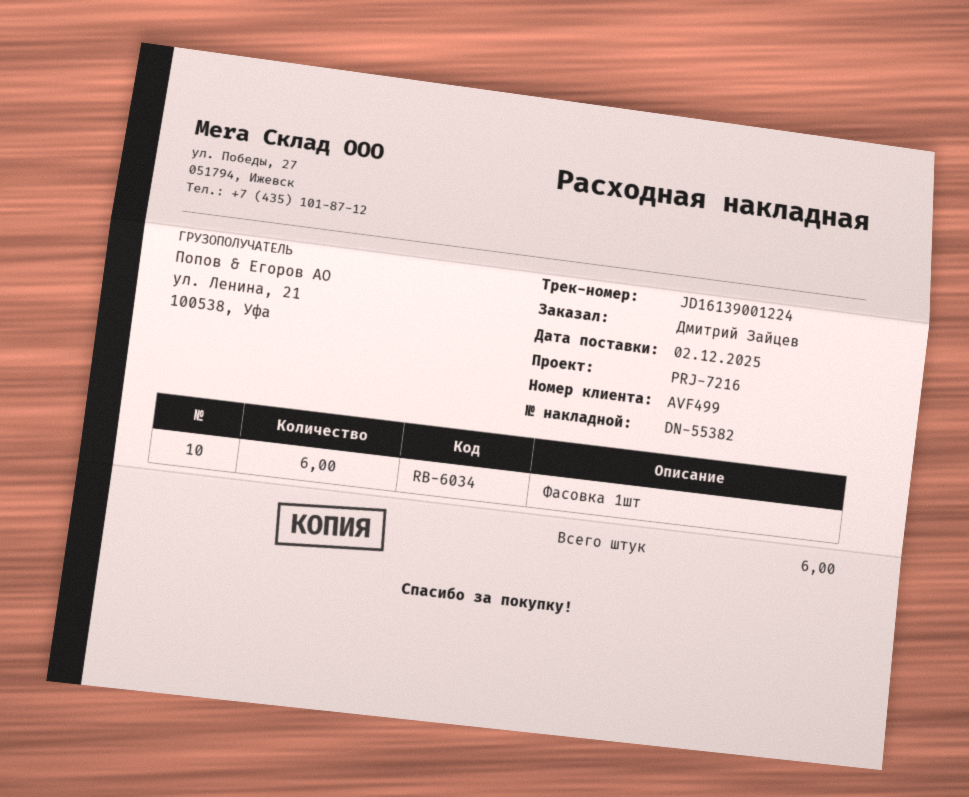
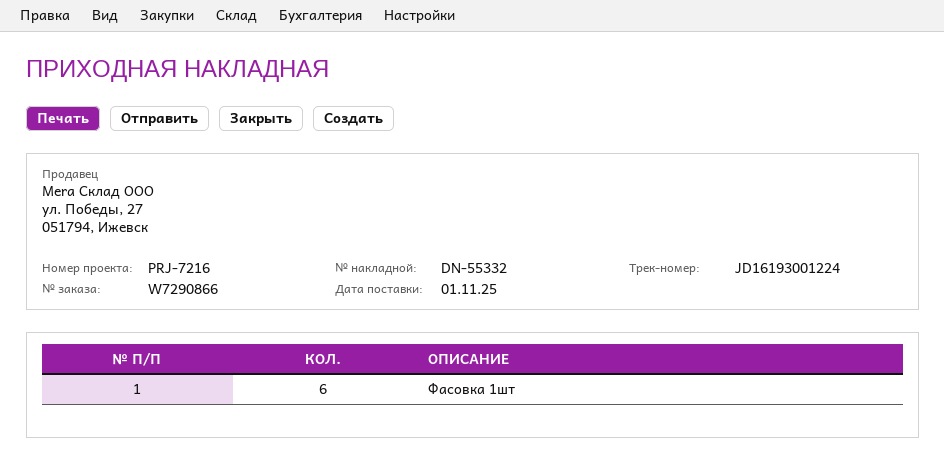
delivery note number: DN-55382 -> DN-55332
delivery date: 2025-12-02 -> 2025-11-01
tracking number: JD16139001224 -> JD16193001224

